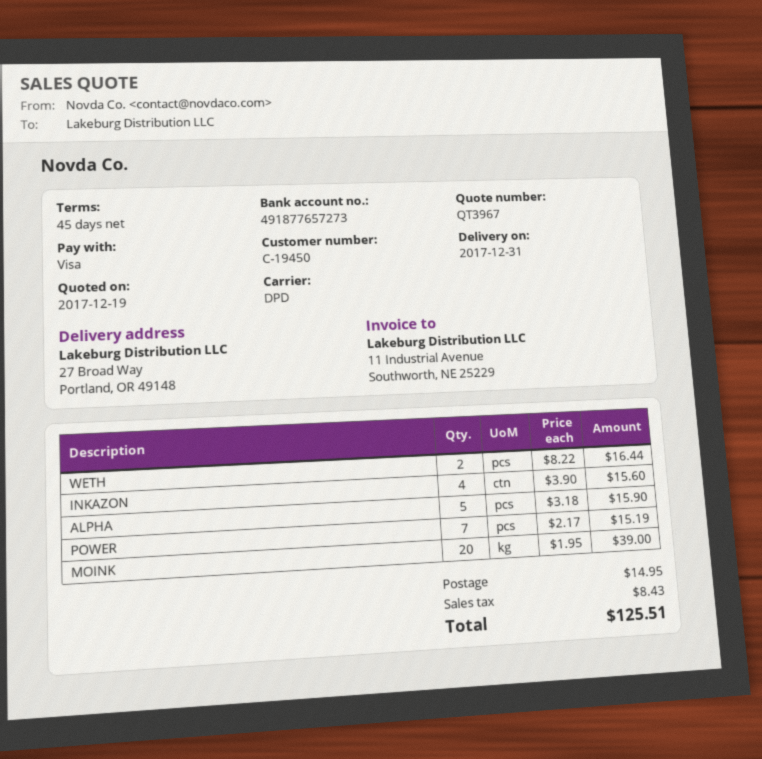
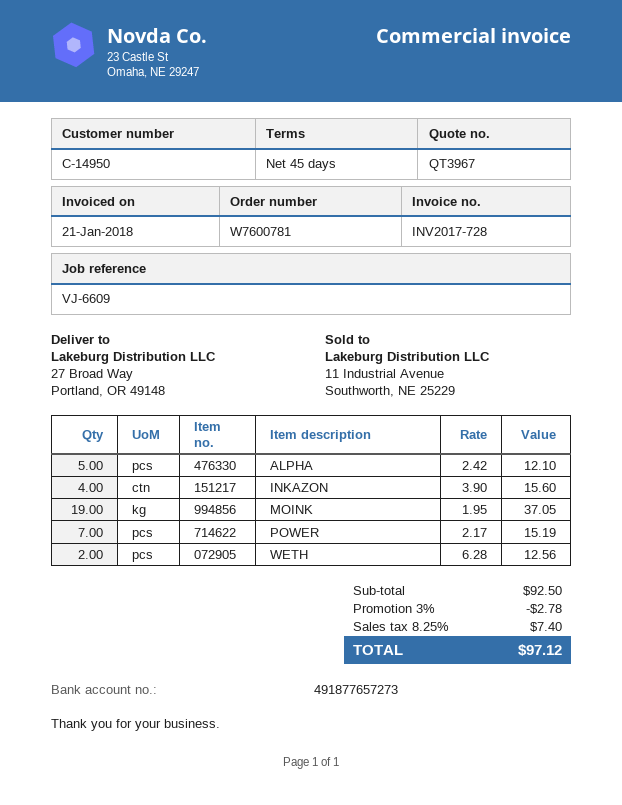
customer number: C-19450 -> C-14950
WETH: 2 x 8.22 = 16.44 -> 2 x 6.28 = 12.56
ALPHA: 5 x 3.18 = 15.90 -> 5 x 2.42 = 12.10
MOINK: 20 x 1.95 = 39.00 -> 19 x 1.95 = 37.05
discount: none -> 3% = 2.78
shipping: 14.95 -> none
tax: 8.43 -> 7.40
total: 125.51 -> 97.12

